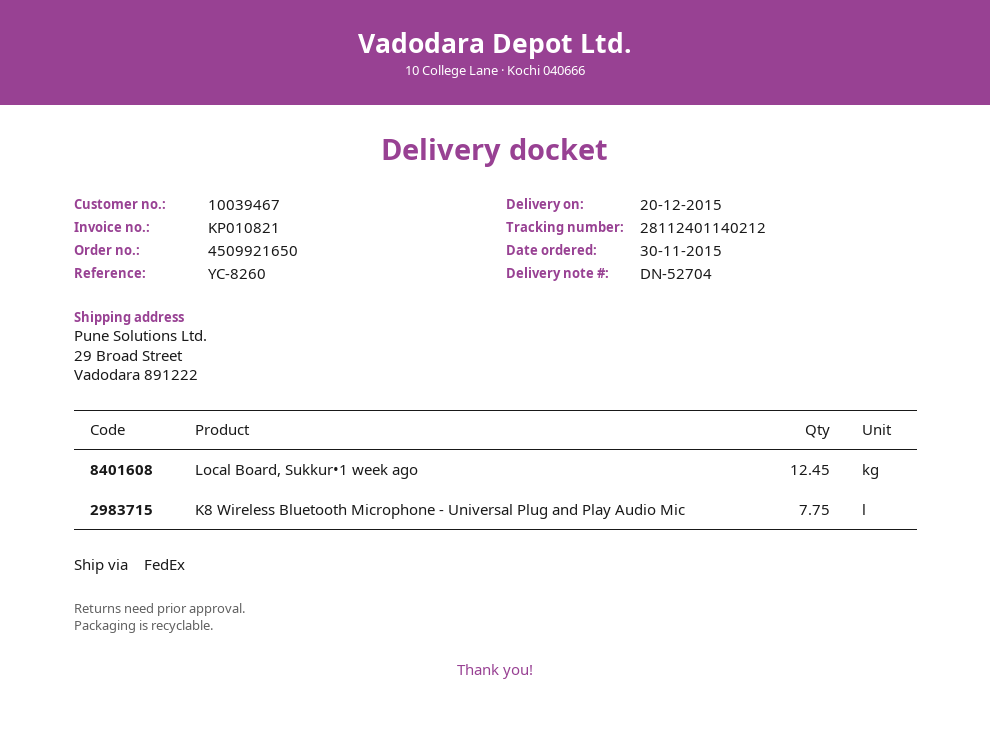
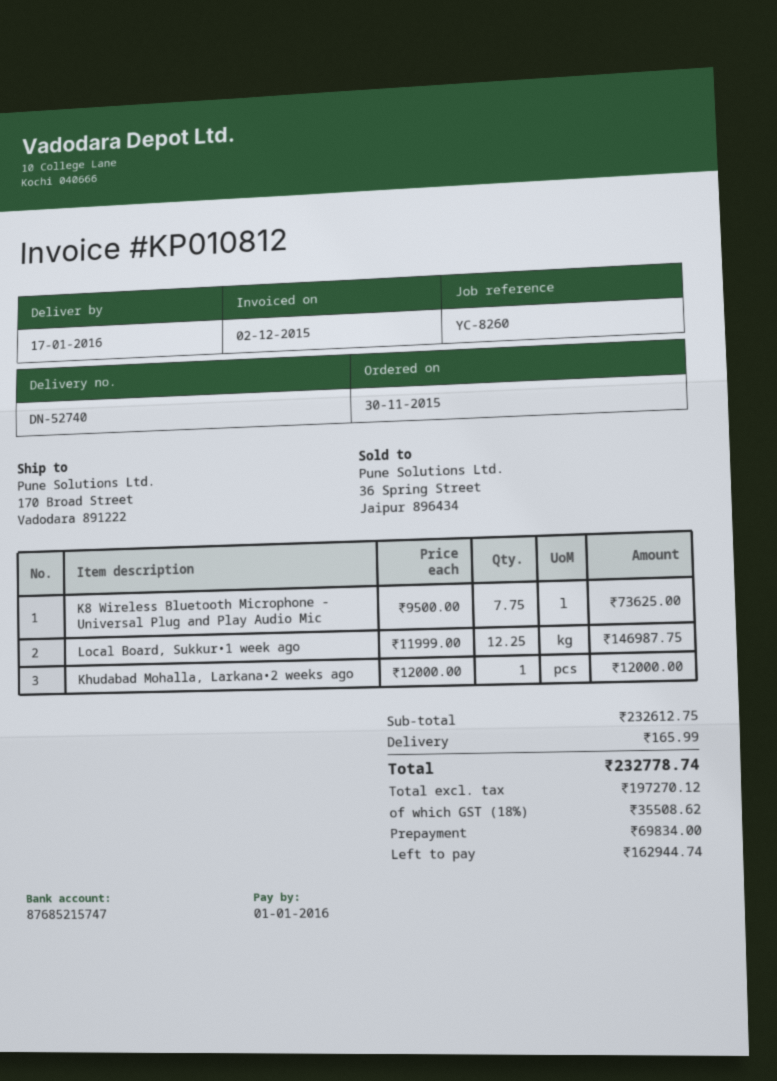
delivery note number: DN-52704 -> DN-52740
delivery date: 2015-12-20 -> 2016-01-17
invoice number: KP010821 -> KP010812
ship to: 29 Broad Street, Vadodara 891222 -> 170 Broad Street, Vadodara 891222
Local Board, Sukkur•1 week ago: 12.45 -> 12.25
Khudabad Mohalla, Larkana•2 weeks ago: none -> 1

